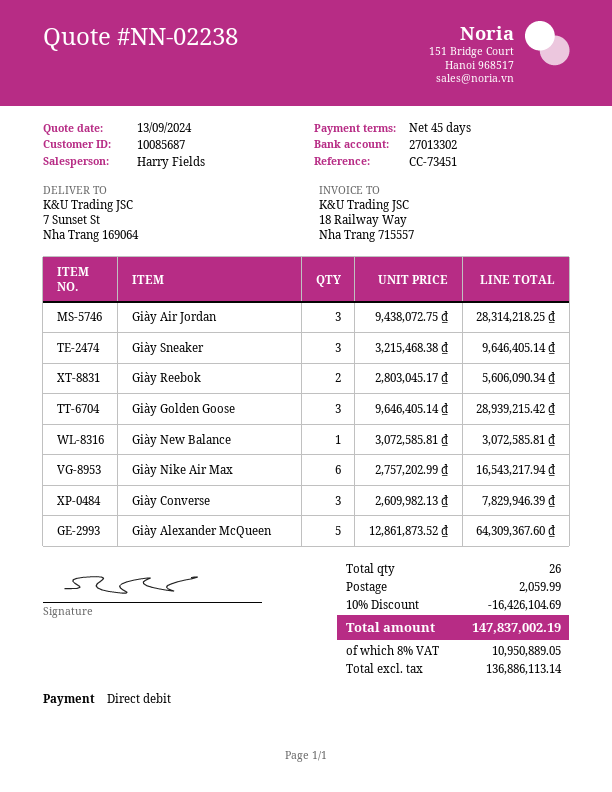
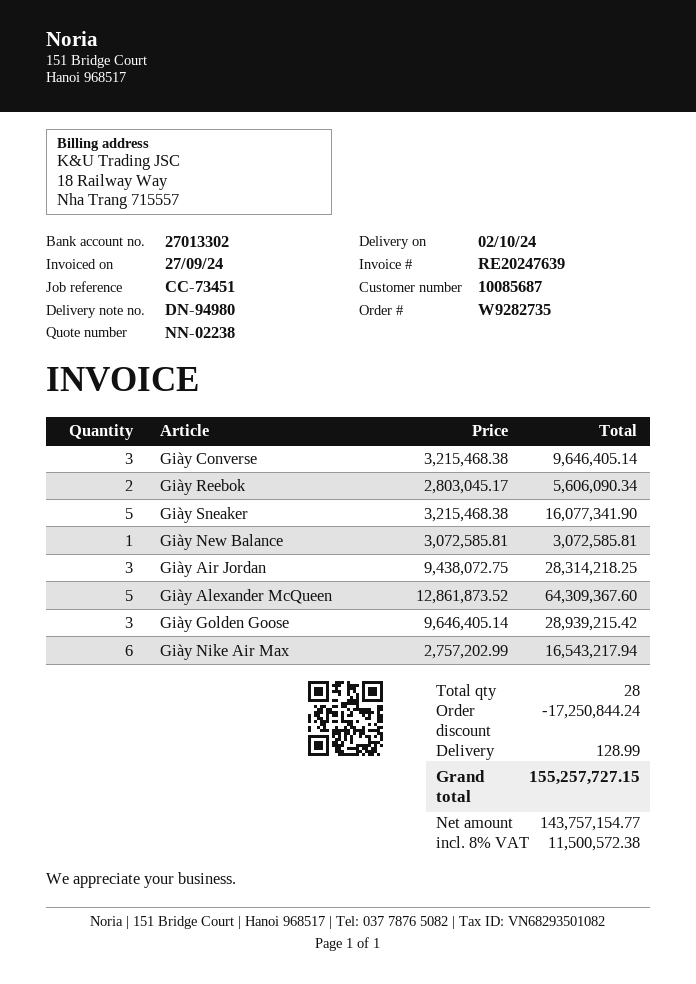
Giày Sneaker: 3 x 3215468.38 = 9646405.14 -> 5 x 3215468.38 = 16077341.90
Giày Converse: 3 x 2609982.13 = 7829946.39 -> 3 x 3215468.38 = 9646405.14
total quantity: 26 -> 28
discount: 16426104.69 -> 17250844.24
shipping: 2059.99 -> 128.99
net: 136886113.14 -> 143757154.77
tax: 8% = 10950889.05 -> 8% = 11500572.38
total: 147837002.19 -> 155257727.15

